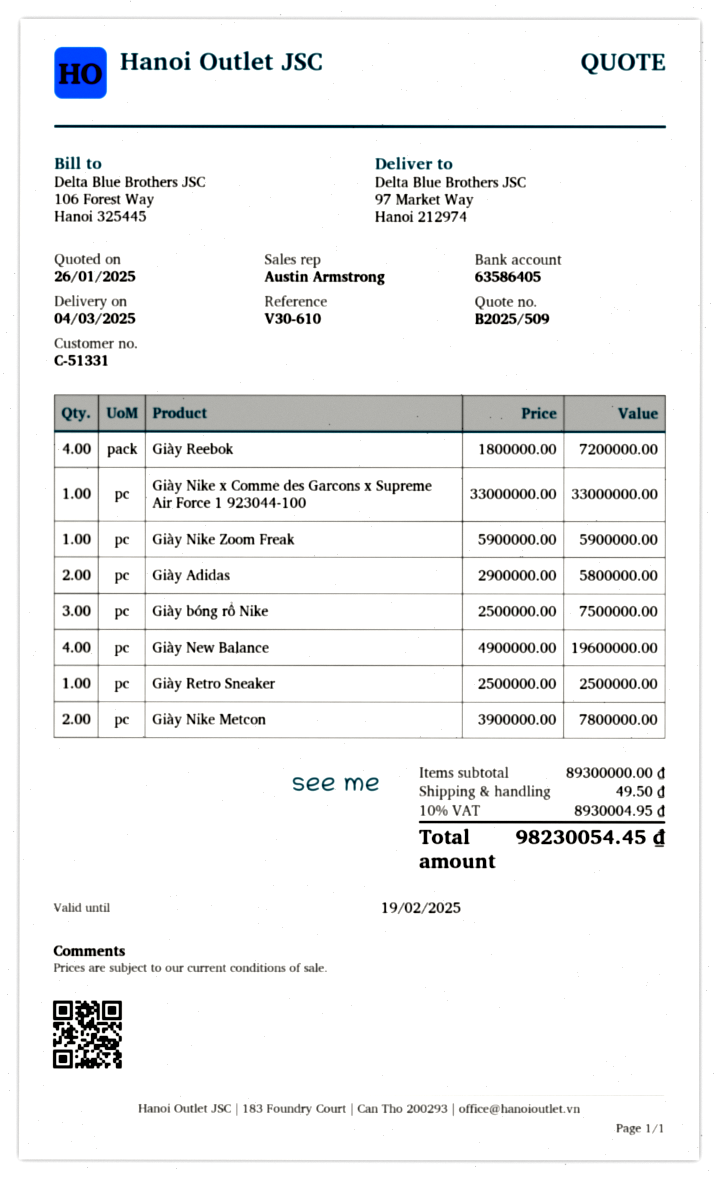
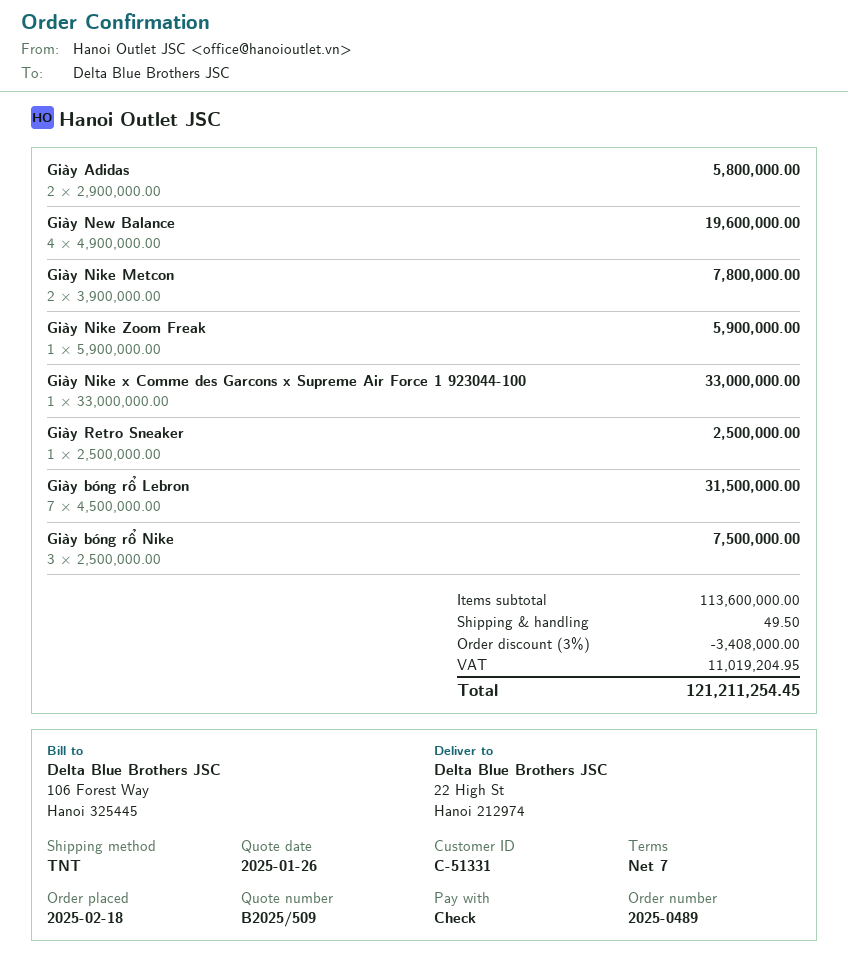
ship to: 97 Market Way, Hanoi 212974 -> 22 High St, Hanoi 212974
Giày Reebok: 4 x 1800000.00 = 7200000.00 -> none
Giày bóng rổ Lebron: none -> 7 x 4500000.00 = 31500000.00
subtotal: 89300000.00 -> 113600000.00
discount: none -> 3% = 3408000.00
tax: 8930004.95 -> 11019204.95
total: 98230054.45 -> 121211254.45

